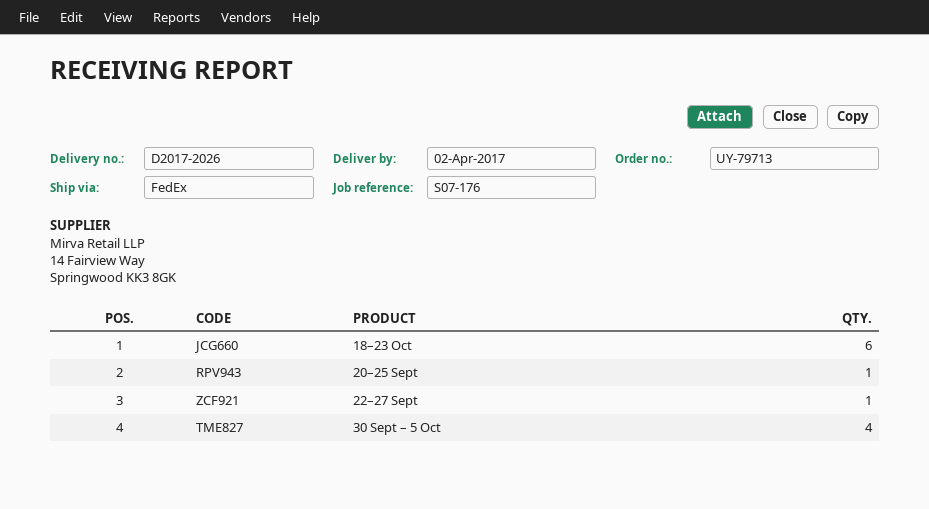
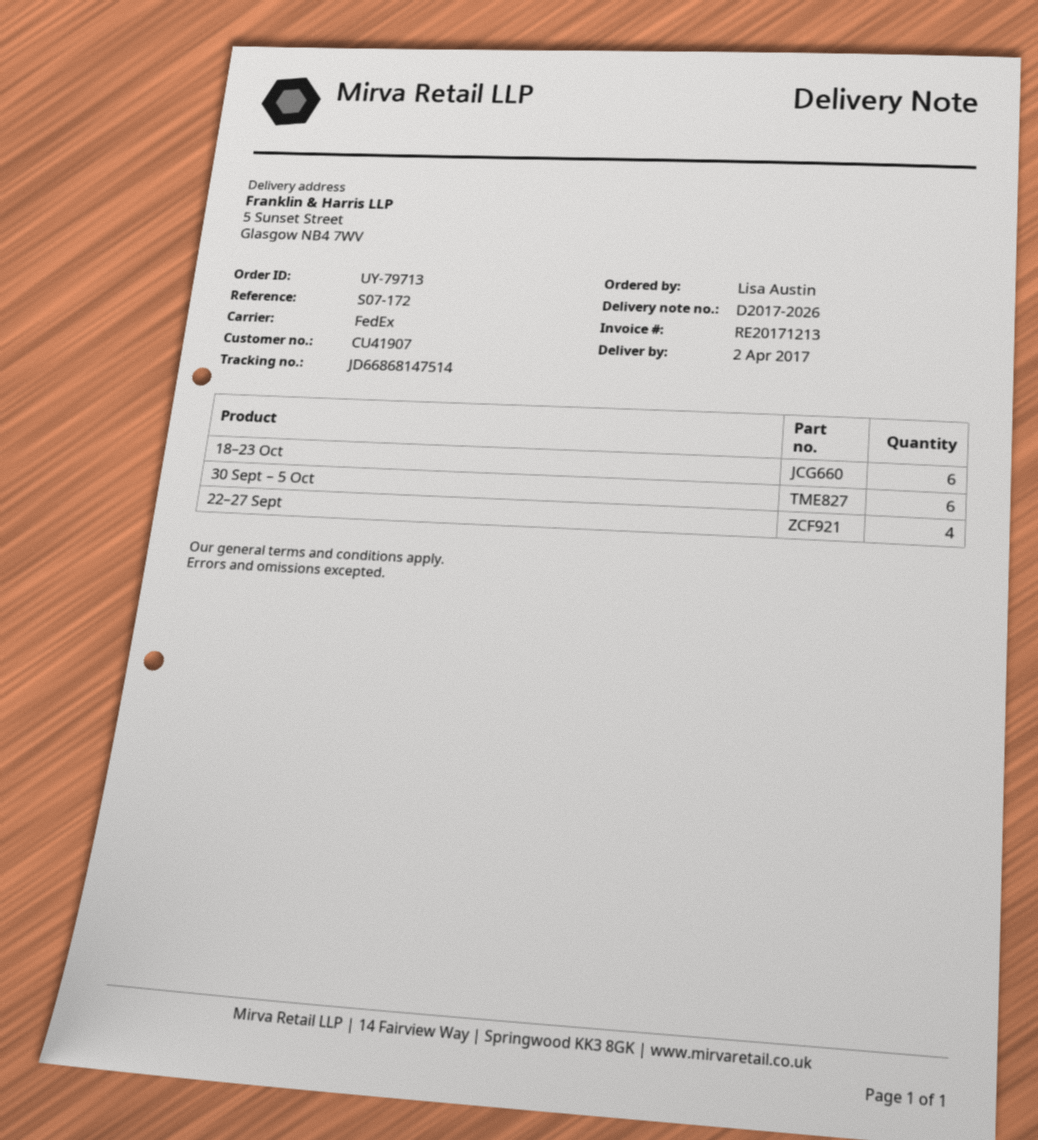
reference: S07-176 -> S07-172
20–25 Sept: 1 -> none
22–27 Sept: 1 -> 4
30 Sept – 5 Oct: 4 -> 6

